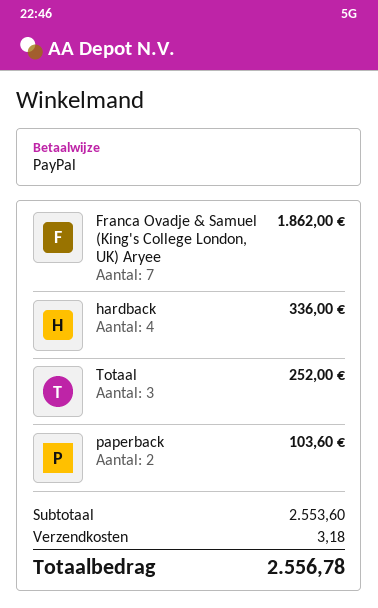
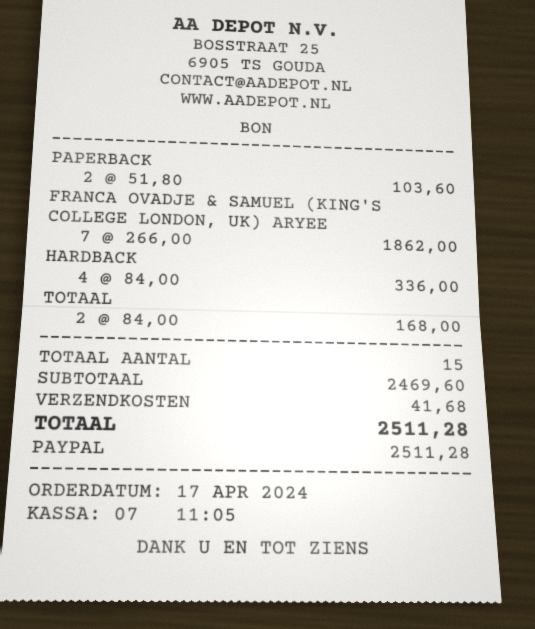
Totaal: 3 for 252.00 -> 2 for 168.00
subtotal: 2553.60 -> 2469.60
shipping: 3.18 -> 41.68
total: 2556.78 -> 2511.28

